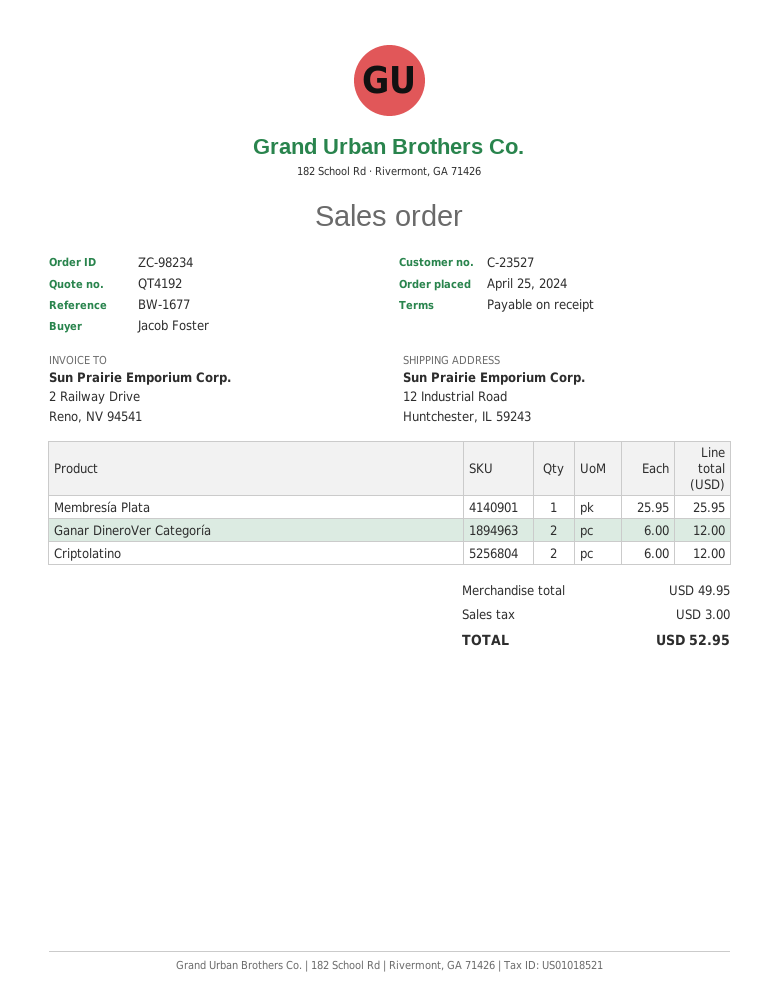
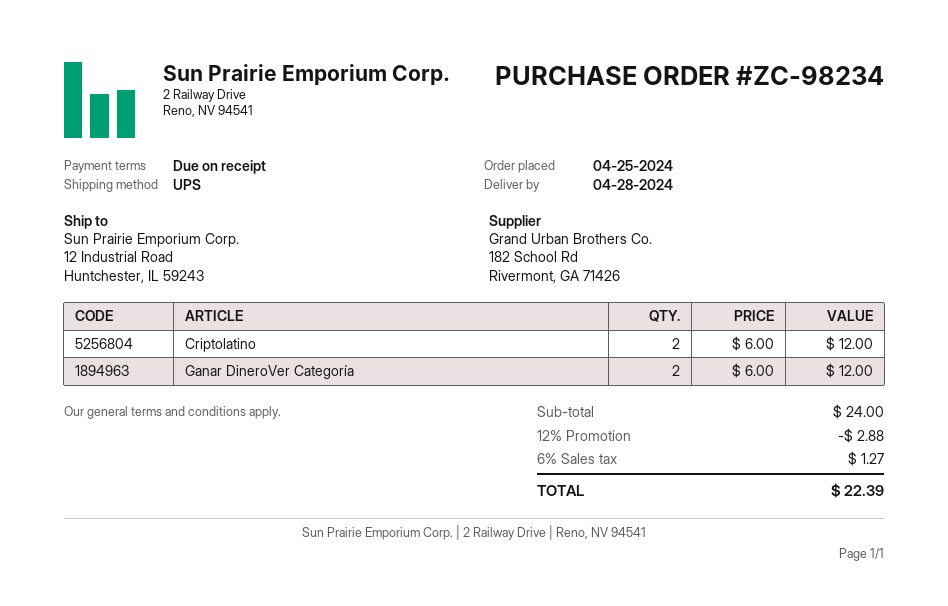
Membresía Plata: 1 x 25.95 = 25.95 -> none
subtotal: 49.95 -> 24.00
discount: none -> 12% = 2.88
tax: 3.00 -> 1.27
total: 52.95 -> 22.39

